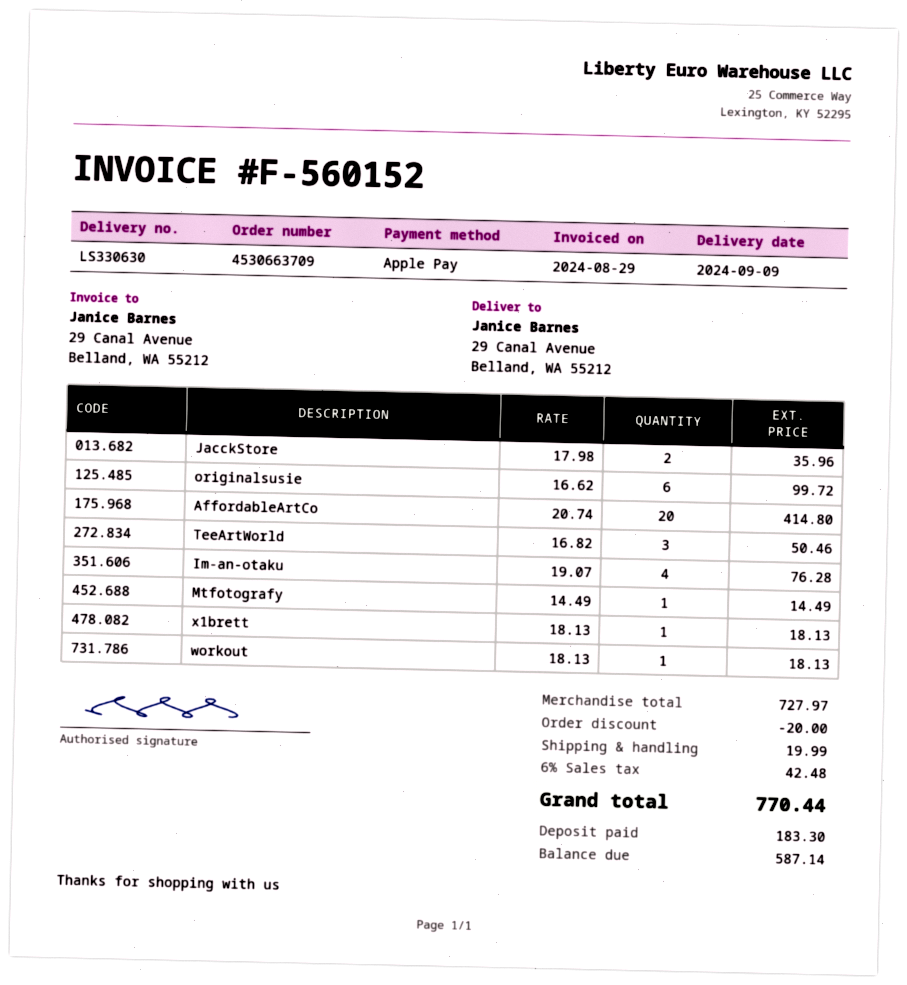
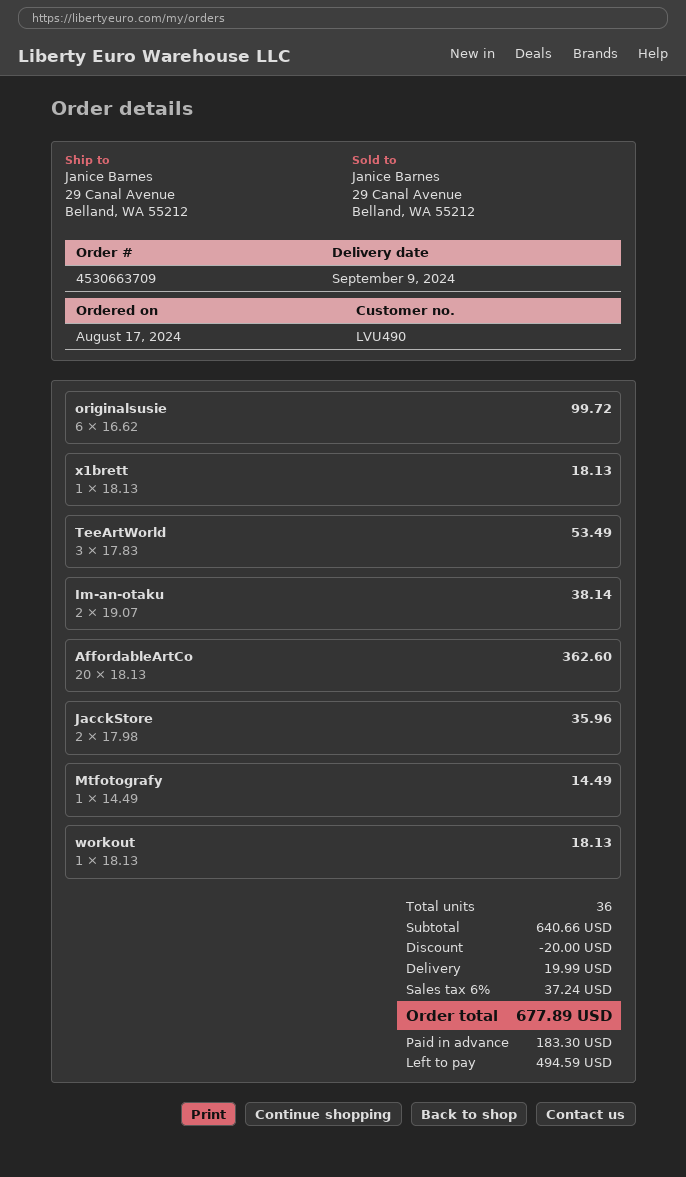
AffordableArtCo: 20 x 20.74 = 414.80 -> 20 x 18.13 = 362.60
TeeArtWorld: 3 x 16.82 = 50.46 -> 3 x 17.83 = 53.49
Im-an-otaku: 4 x 19.07 = 76.28 -> 2 x 19.07 = 38.14
subtotal: 727.97 -> 640.66
tax: 6% = 42.48 -> 6% = 37.24
total: 770.44 -> 677.89
balance: 587.14 -> 494.59

